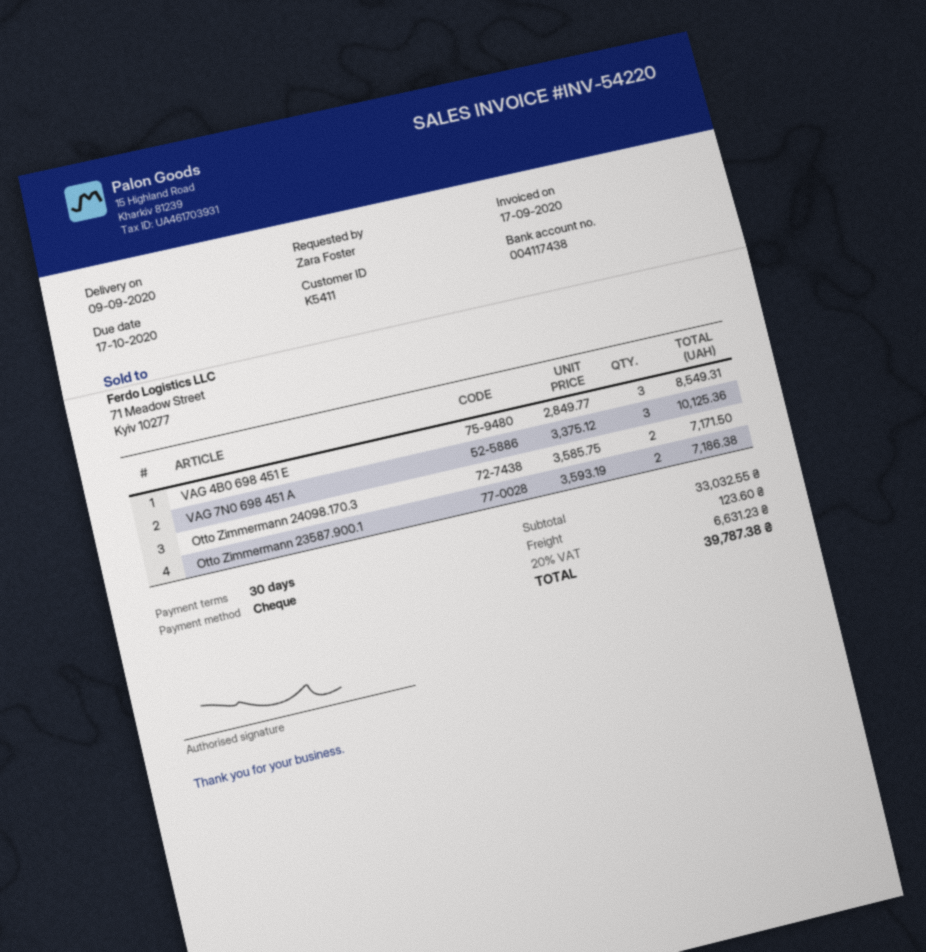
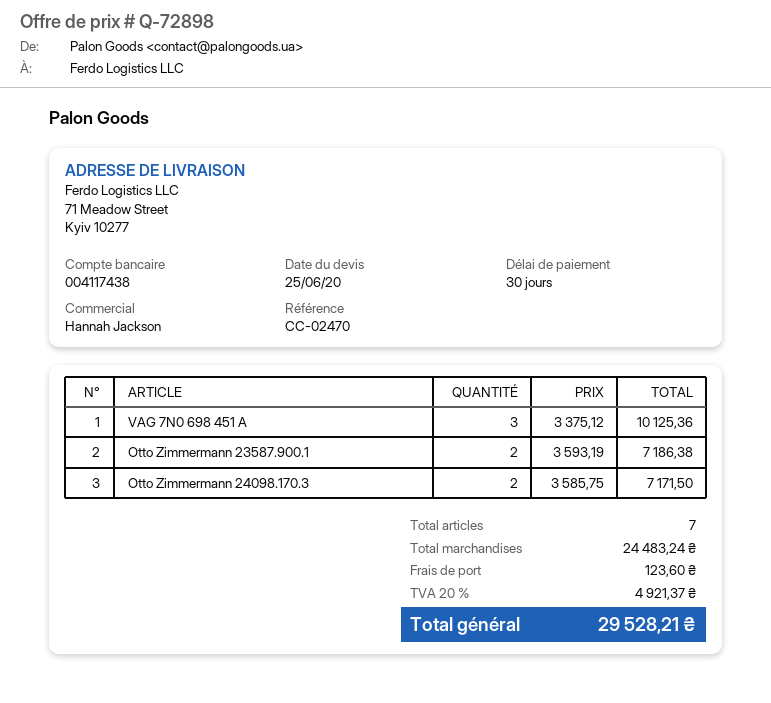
VAG 4B0 698 451 E: 3 x 2849.77 = 8549.31 -> none
subtotal: 33032.55 -> 24483.24
tax: 20% = 6631.23 -> 20% = 4921.37
total: 39787.38 -> 29528.21

